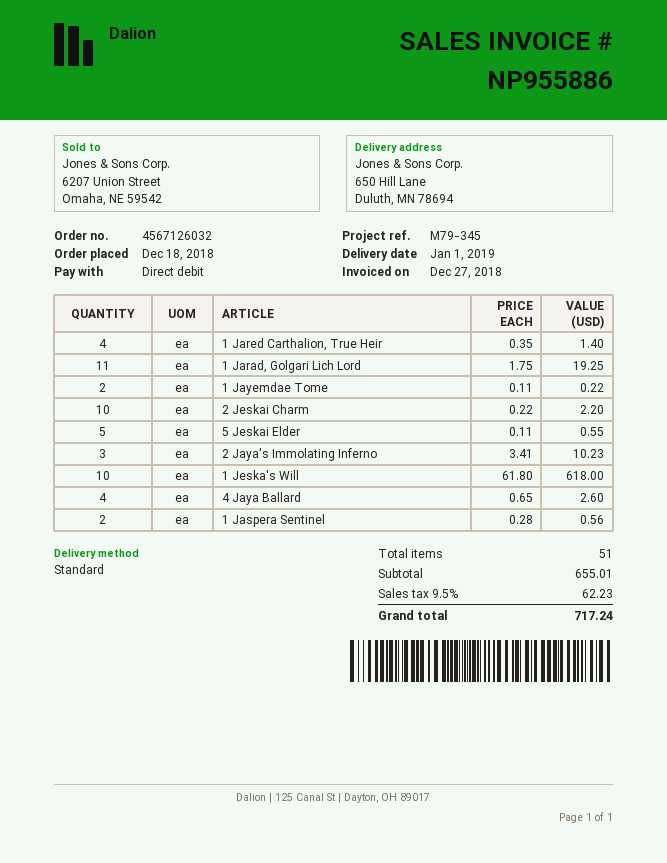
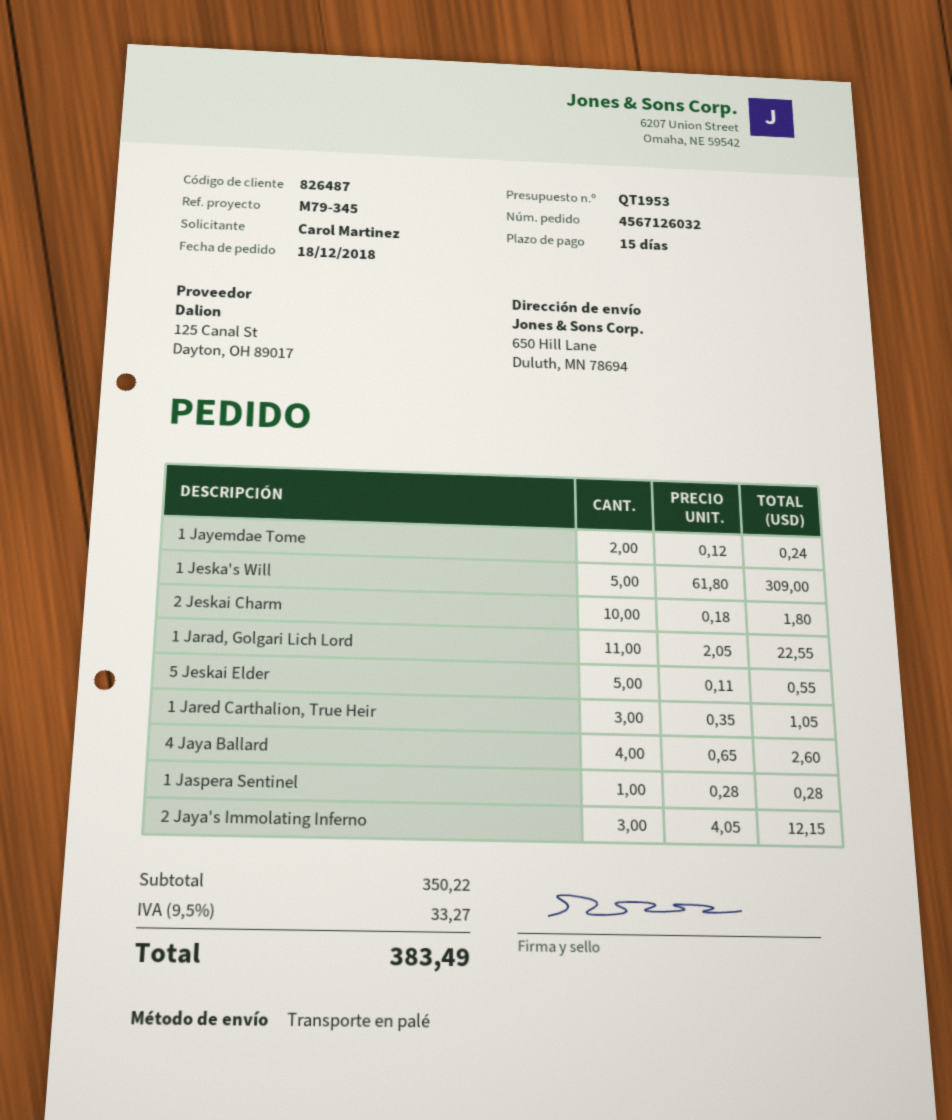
shipping method: standard -> pallet freight
1 Jared Carthalion, True Heir: 4 x 0.35 = 1.40 -> 3 x 0.35 = 1.05
1 Jarad, Golgari Lich Lord: 11 x 1.75 = 19.25 -> 11 x 2.05 = 22.55
1 Jayemdae Tome: 2 x 0.11 = 0.22 -> 2 x 0.12 = 0.24
2 Jeskai Charm: 10 x 0.22 = 2.20 -> 10 x 0.18 = 1.80
2 Jaya's Immolating Inferno: 3 x 3.41 = 10.23 -> 3 x 4.05 = 12.15
1 Jeska's Will: 10 x 61.80 = 618.00 -> 5 x 61.80 = 309.00
1 Jaspera Sentinel: 2 x 0.28 = 0.56 -> 1 x 0.28 = 0.28
subtotal: 655.01 -> 350.22
tax: 9.5% = 62.23 -> 9.5% = 33.27
total: 717.24 -> 383.49

